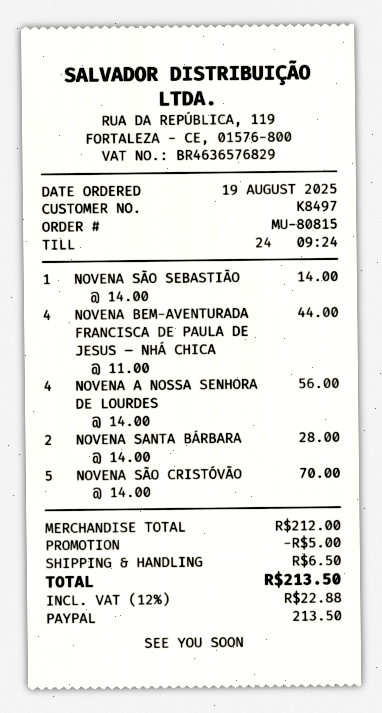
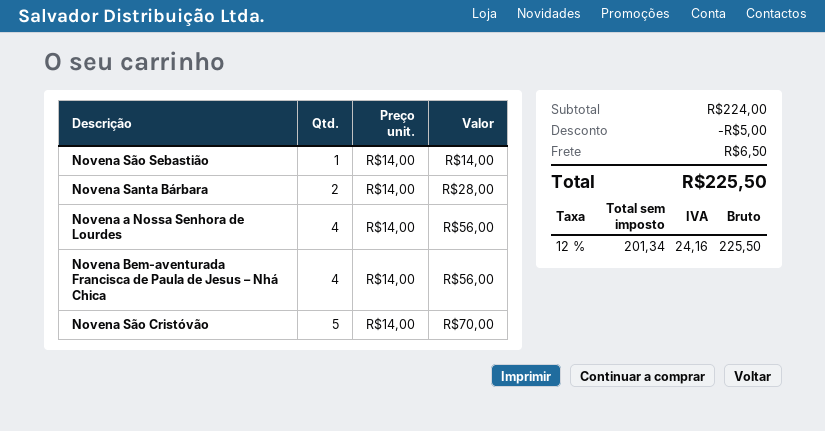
NOVENA BEM-AVENTURADA FRANCISCA DE PAULA DE JESUS – NHÁ CHICA: 4 x 11.00 = 44.00 -> 4 x 14.00 = 56.00
subtotal: 212.00 -> 224.00
tax: 12% = 22.88 -> 12% = 24.16
total: 213.50 -> 225.50

